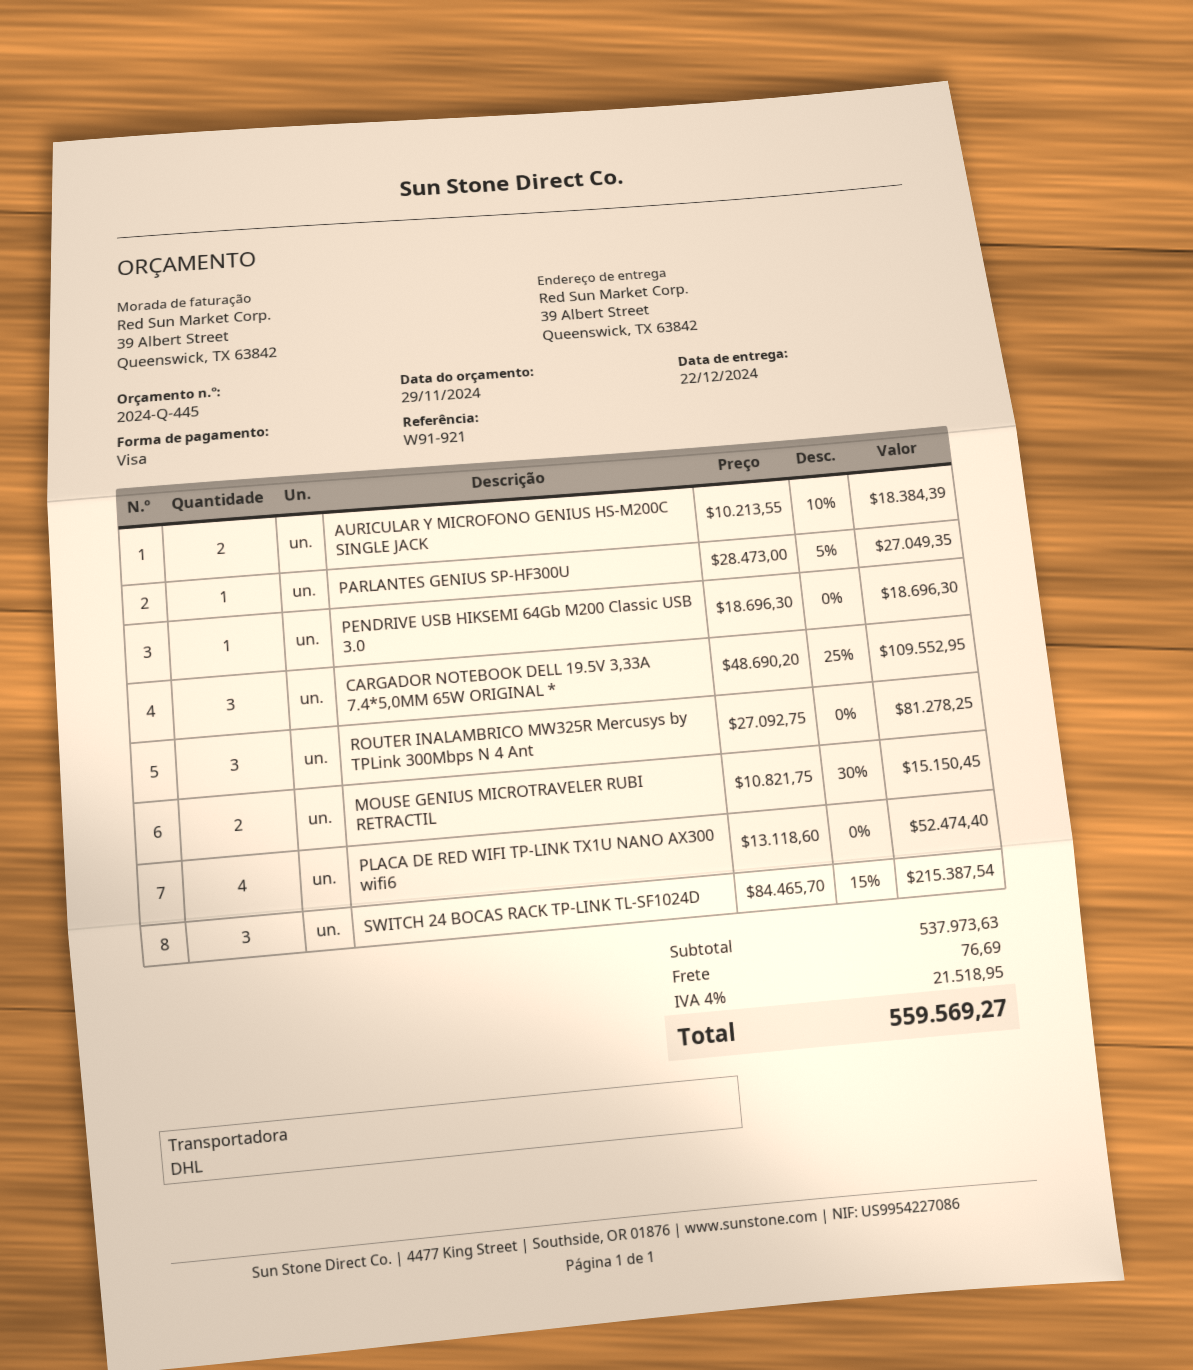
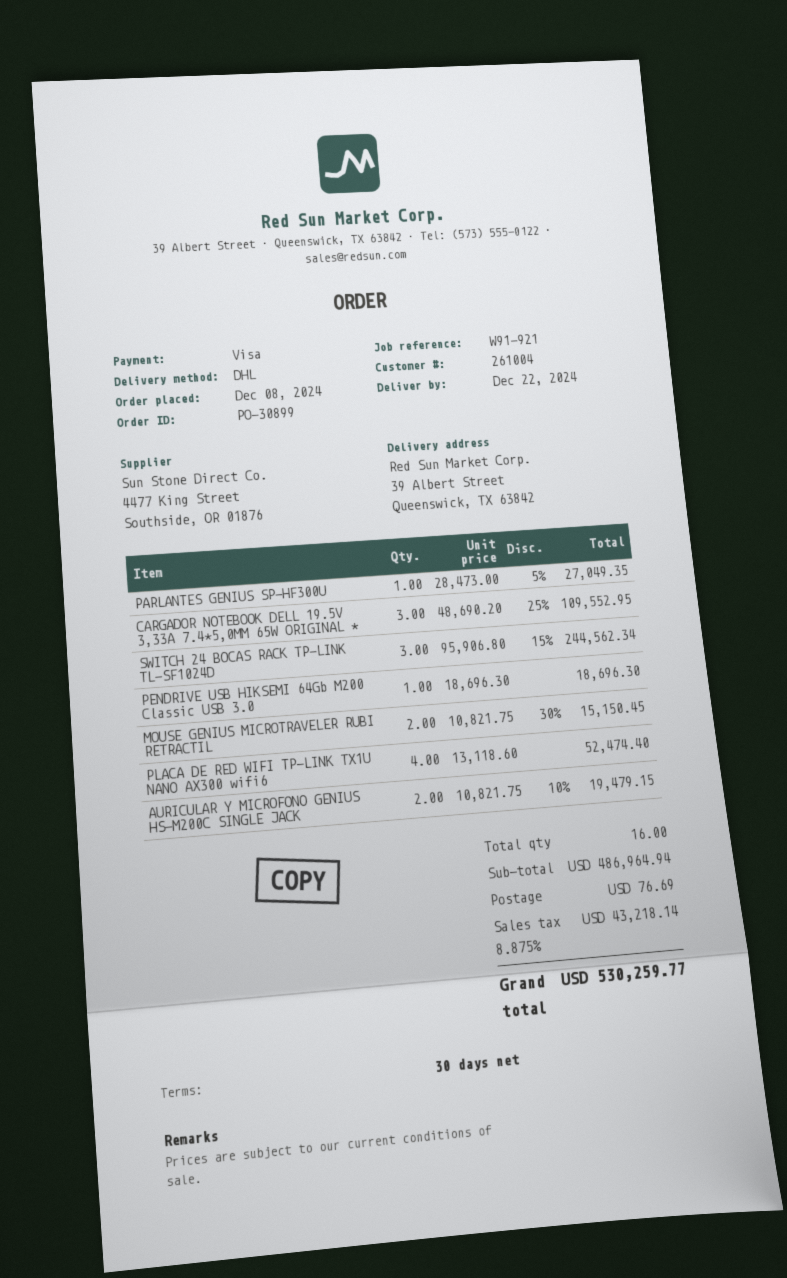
AURICULAR Y MICROFONO GENIUS HS-M200C SINGLE JACK: 2 x 10213.55 - 10% = 18384.39 -> 2 x 10821.75 - 10% = 19479.15
ROUTER INALAMBRICO MW325R Mercusys by TPLink 300Mbps N 4 Ant: 3 x 27092.75 = 81278.25 -> none
SWITCH 24 BOCAS RACK TP-LINK TL-SF1024D: 3 x 84465.70 - 15% = 215387.54 -> 3 x 95906.80 - 15% = 244562.34
subtotal: 537973.63 -> 486964.94
tax: 4% = 21518.95 -> 8.875% = 43218.14
total: 559569.27 -> 530259.77

